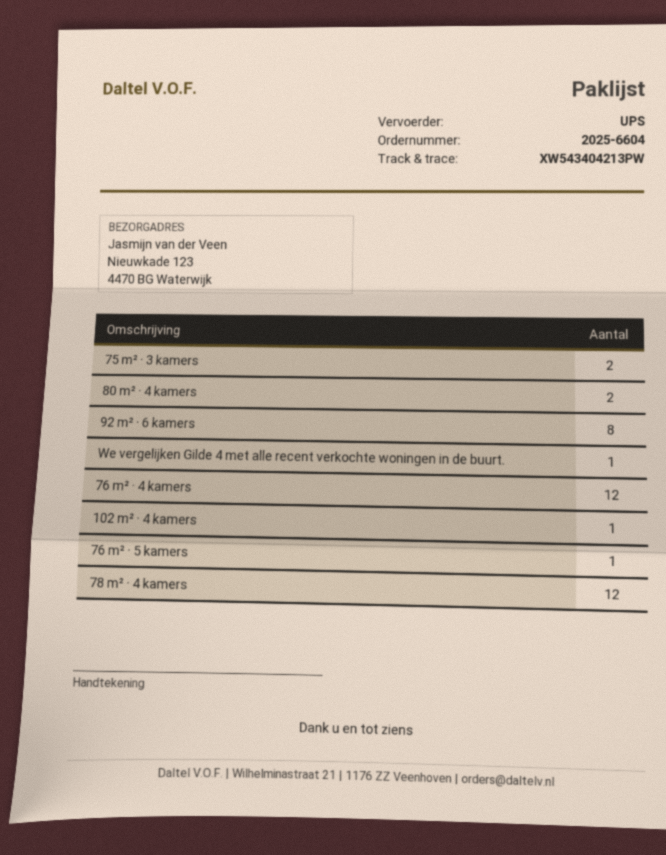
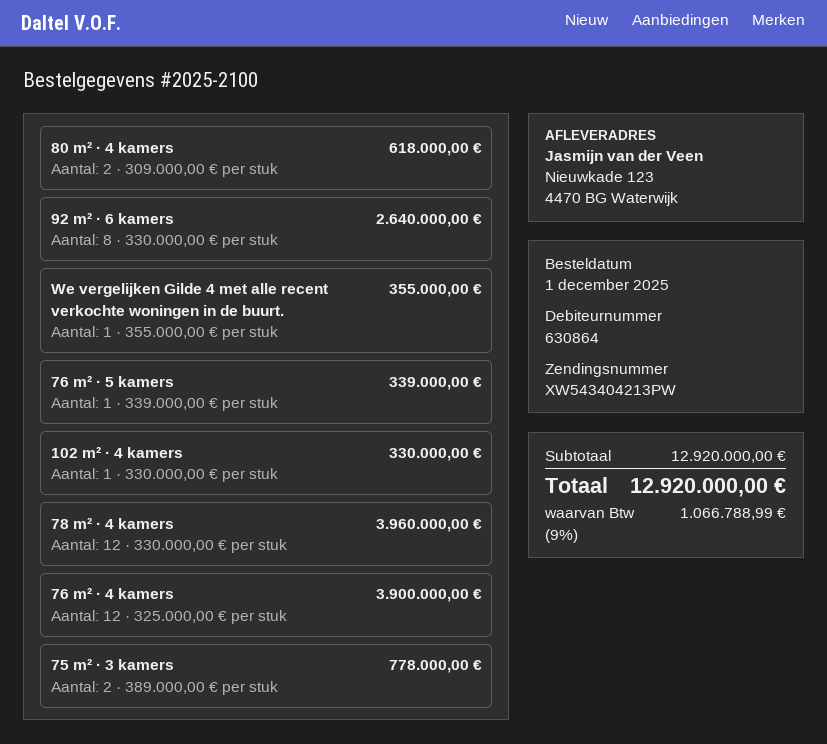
order number: 2025-6604 -> 2025-2100

